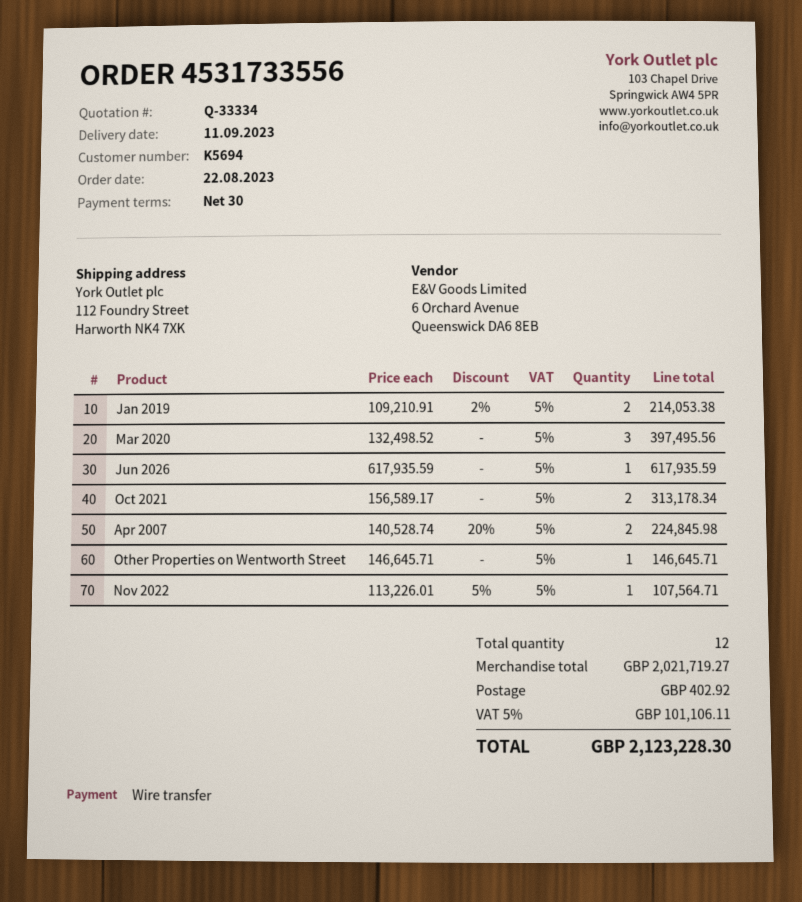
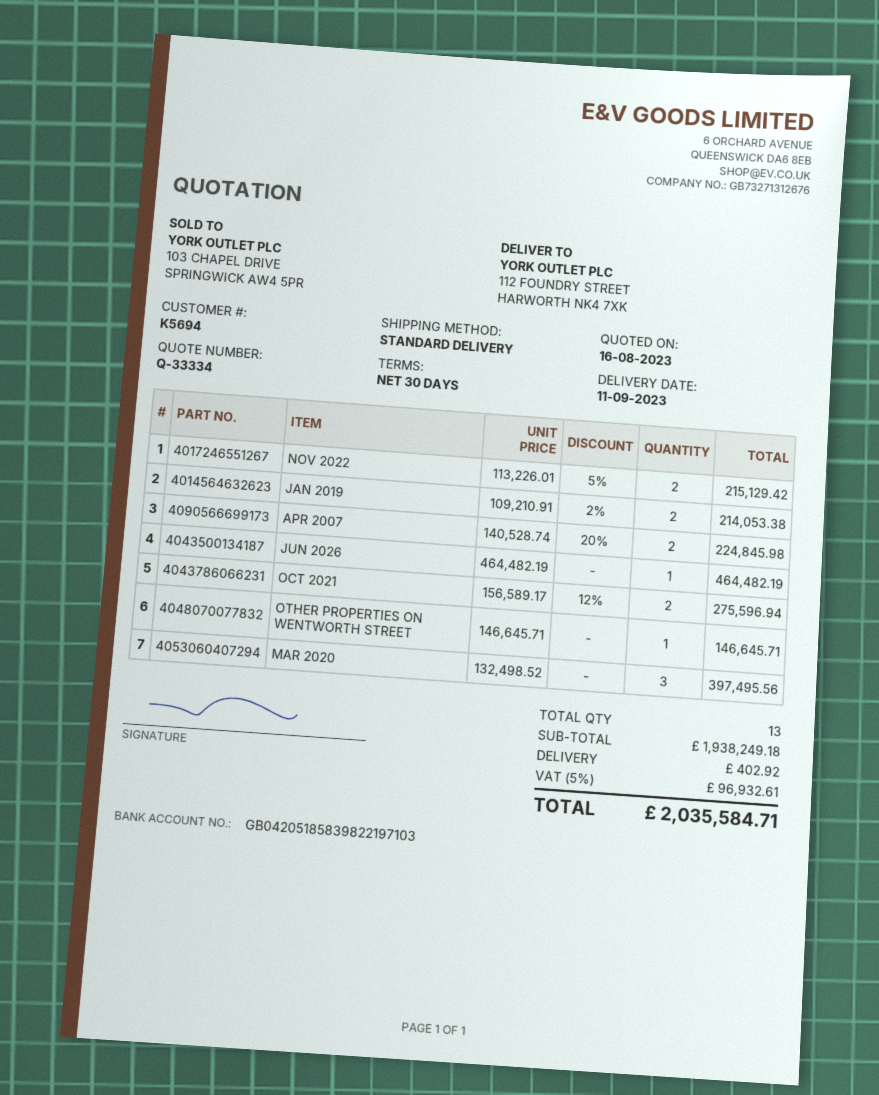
Jun 2026: 1 x 617935.59 = 617935.59 -> 1 x 464482.19 = 464482.19
Oct 2021: 2 x 156589.17 = 313178.34 -> 2 x 156589.17 - 12% = 275596.94
Nov 2022: 1 x 113226.01 - 5% = 107564.71 -> 2 x 113226.01 - 5% = 215129.42
total quantity: 12 -> 13
subtotal: 2021719.27 -> 1938249.18
tax: 5% = 101106.11 -> 5% = 96932.61
total: 2123228.30 -> 2035584.71

